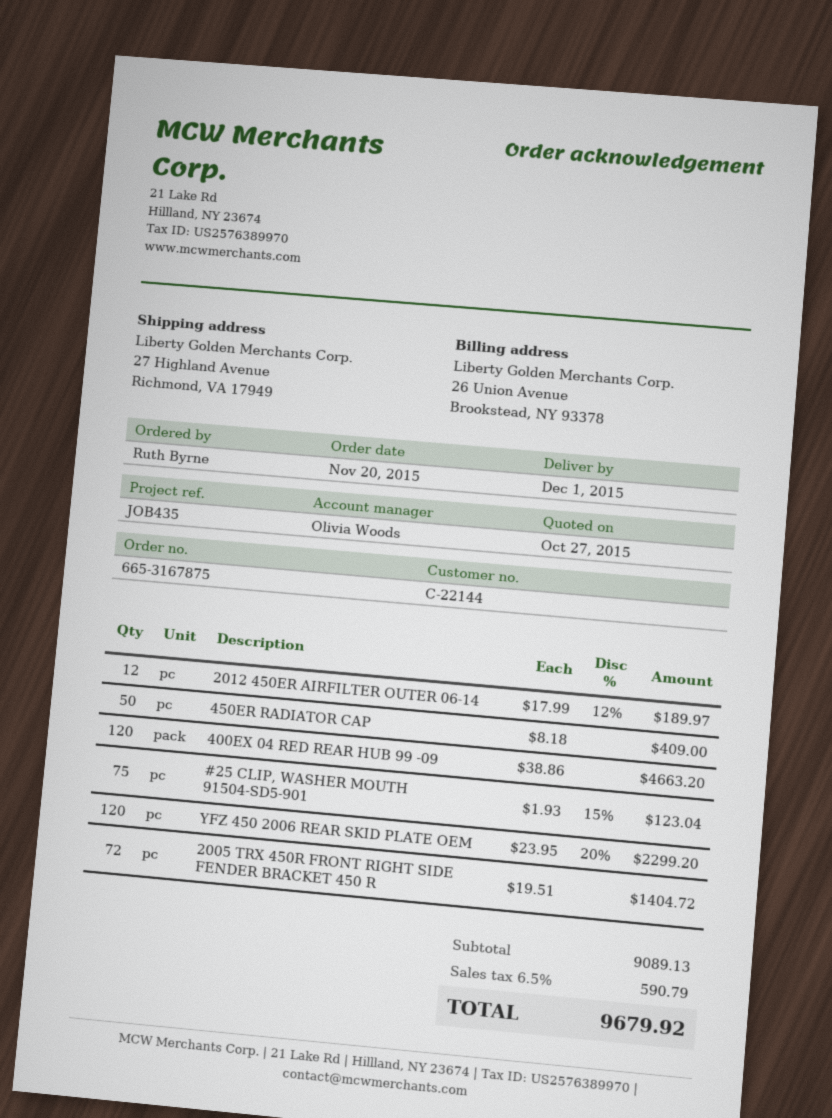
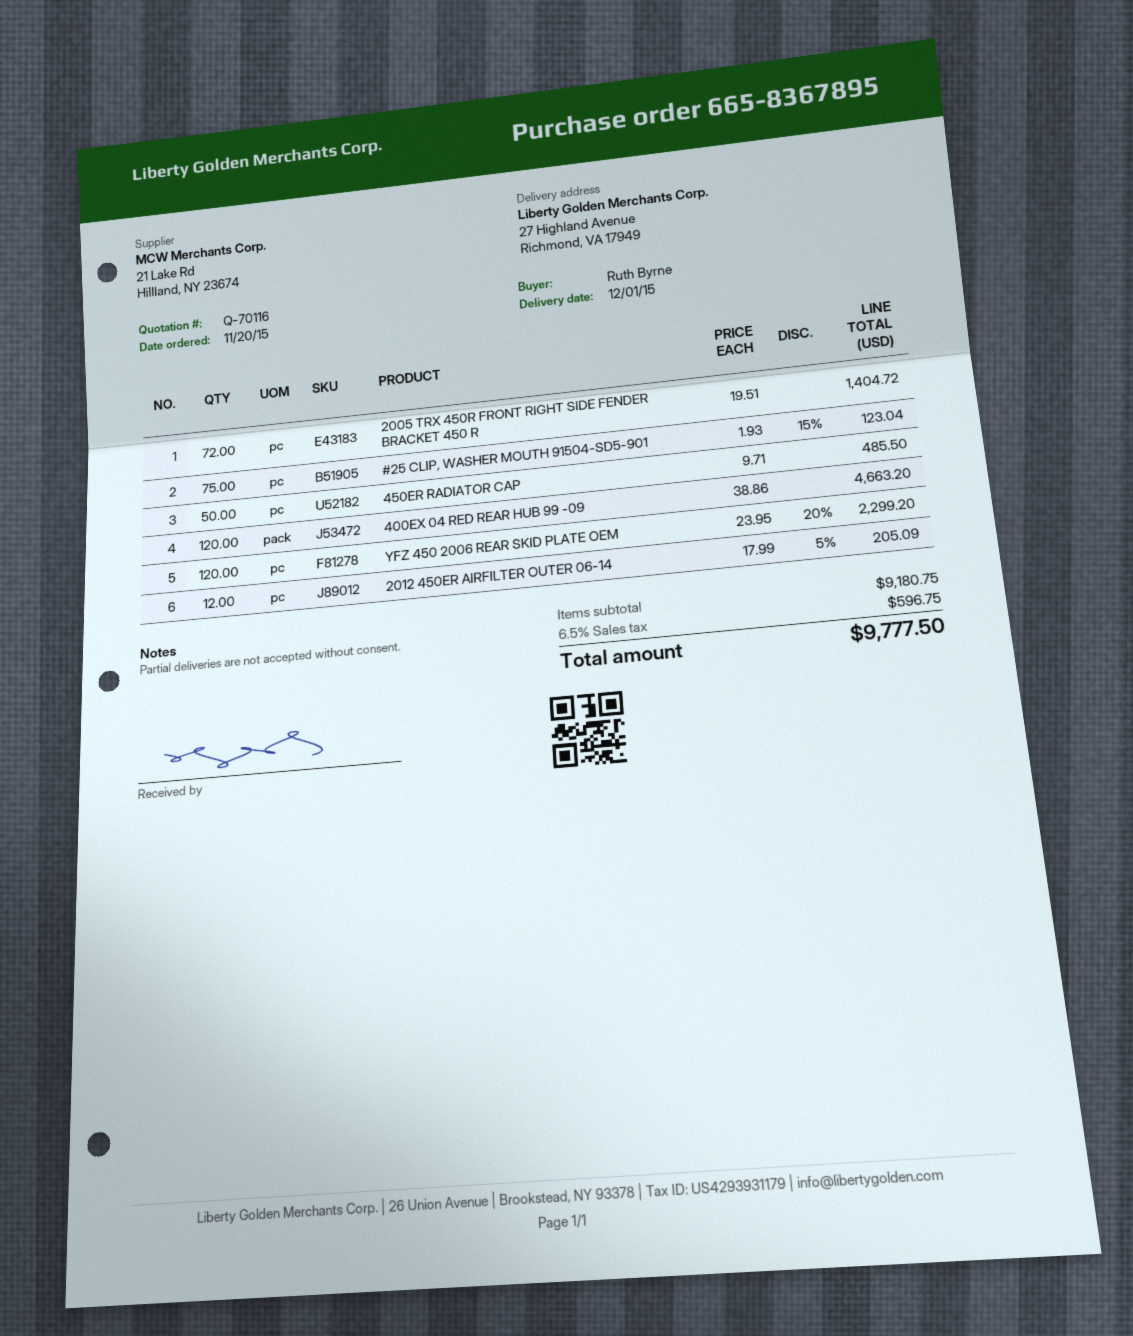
order number: 665-3167875 -> 665-8367895
2012 450ER AIRFILTER OUTER 06-14: 12 x 17.99 - 12% = 189.97 -> 12 x 17.99 - 5% = 205.09
450ER RADIATOR CAP: 50 x 8.18 = 409.00 -> 50 x 9.71 = 485.50
subtotal: 9089.13 -> 9180.75
tax: 6.5% = 590.79 -> 6.5% = 596.75
total: 9679.92 -> 9777.50

